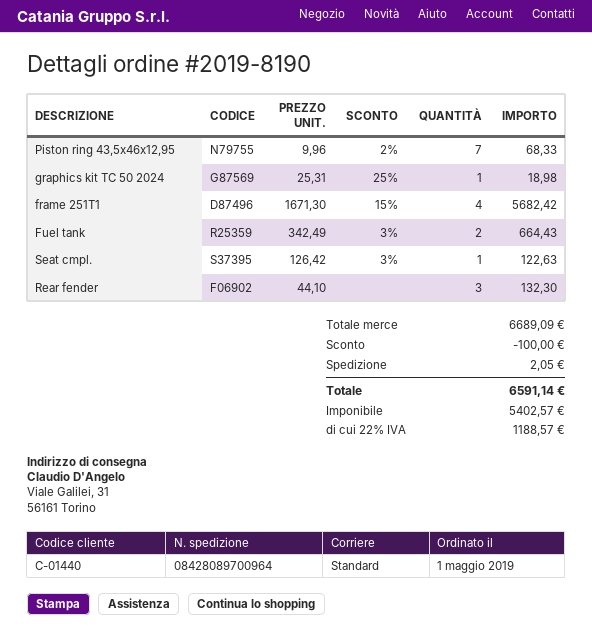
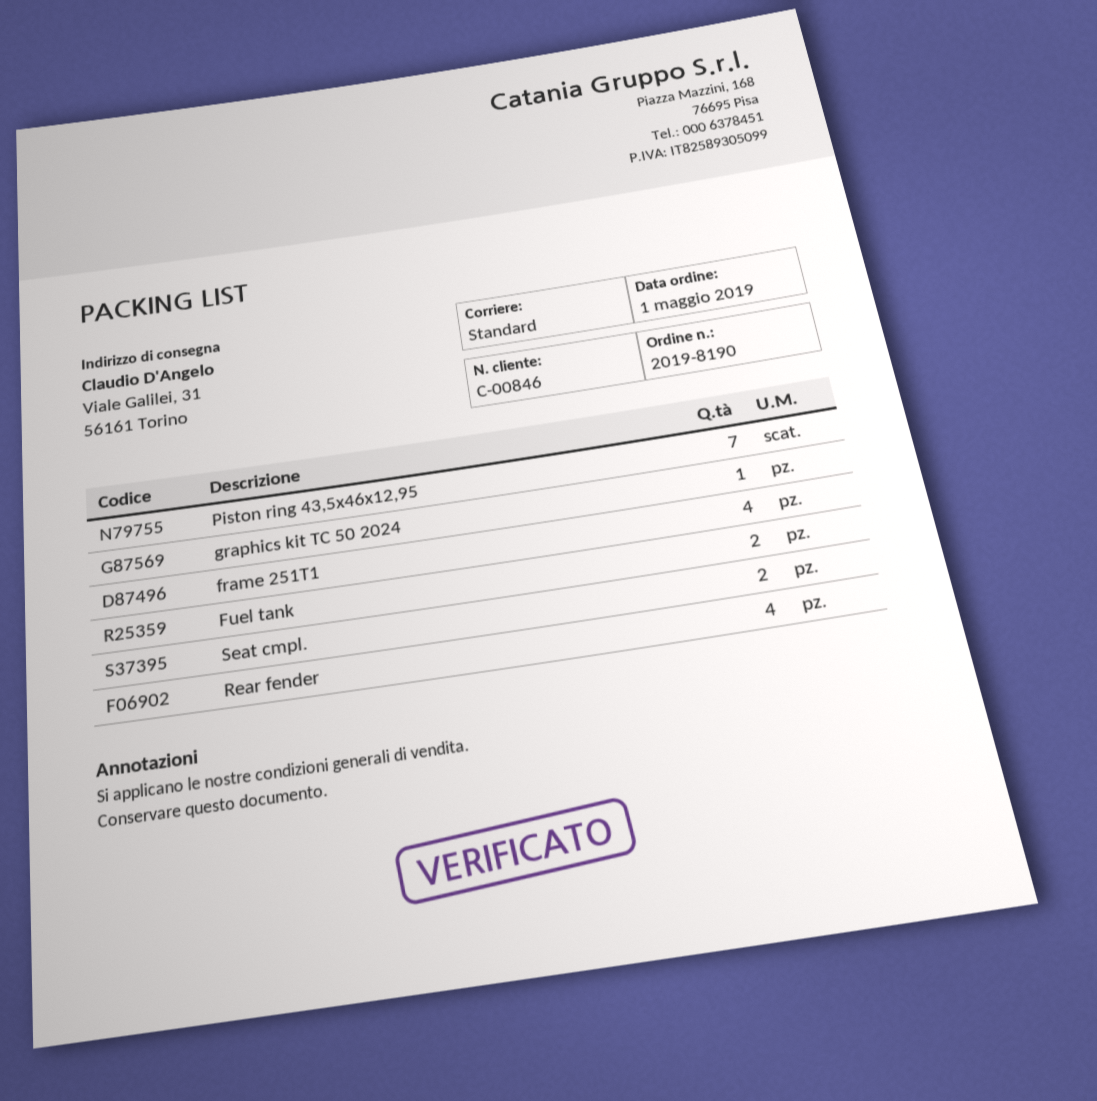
customer number: C-01440 -> C-00846
Seat cmpl.: 1 -> 2
Rear fender: 3 -> 4

